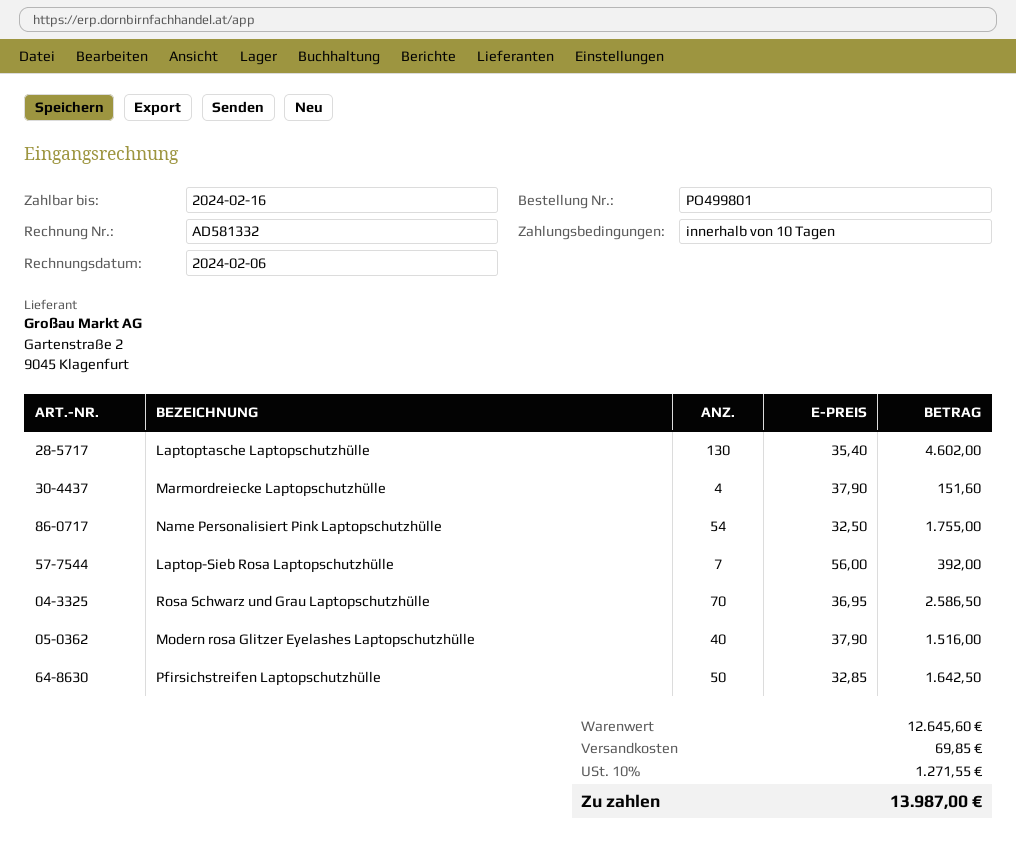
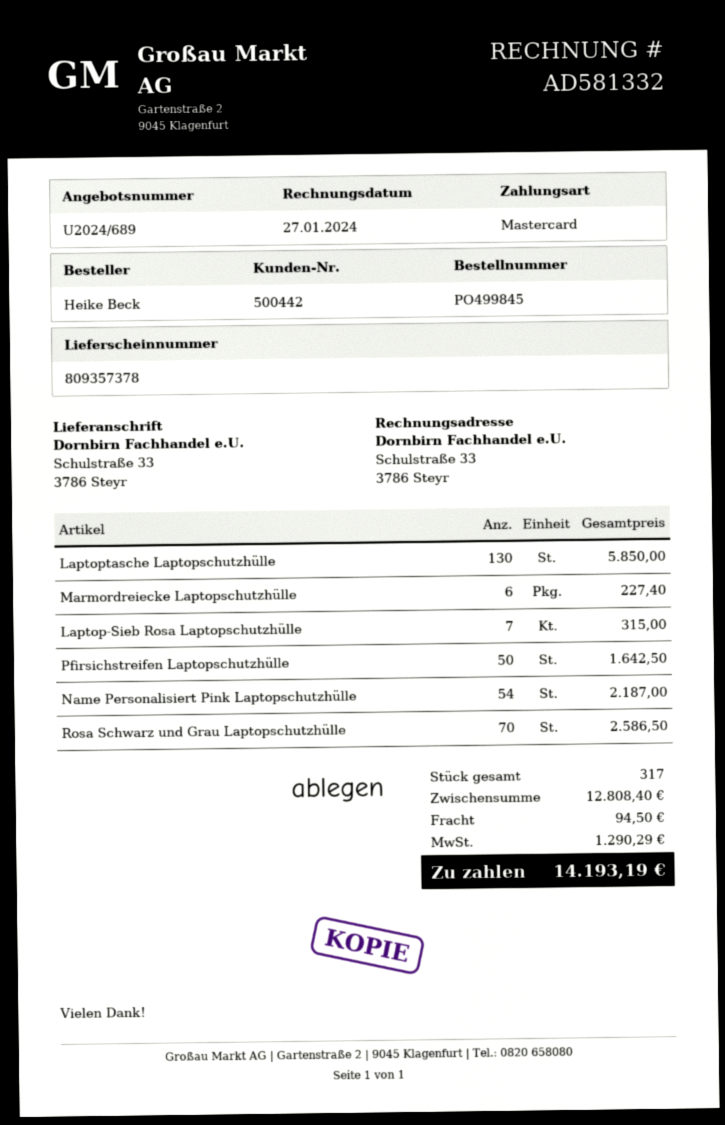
order number: PO499801 -> PO499845
invoice date: 2024-02-06 -> 2024-01-27
Laptoptasche Laptopschutzhülle: 130 for 4602.00 -> 130 for 5850.00
Marmordreiecke Laptopschutzhülle: 4 for 151.60 -> 6 for 227.40
Name Personalisiert Pink Laptopschutzhülle: 54 for 1755.00 -> 54 for 2187.00
Laptop-Sieb Rosa Laptopschutzhülle: 7 for 392.00 -> 7 for 315.00
Modern rosa Glitzer Eyelashes Laptopschutzhülle: 40 for 1516.00 -> none
subtotal: 12645.60 -> 12808.40
shipping: 69.85 -> 94.50
tax: 1271.55 -> 1290.29
total: 13987.00 -> 14193.19

